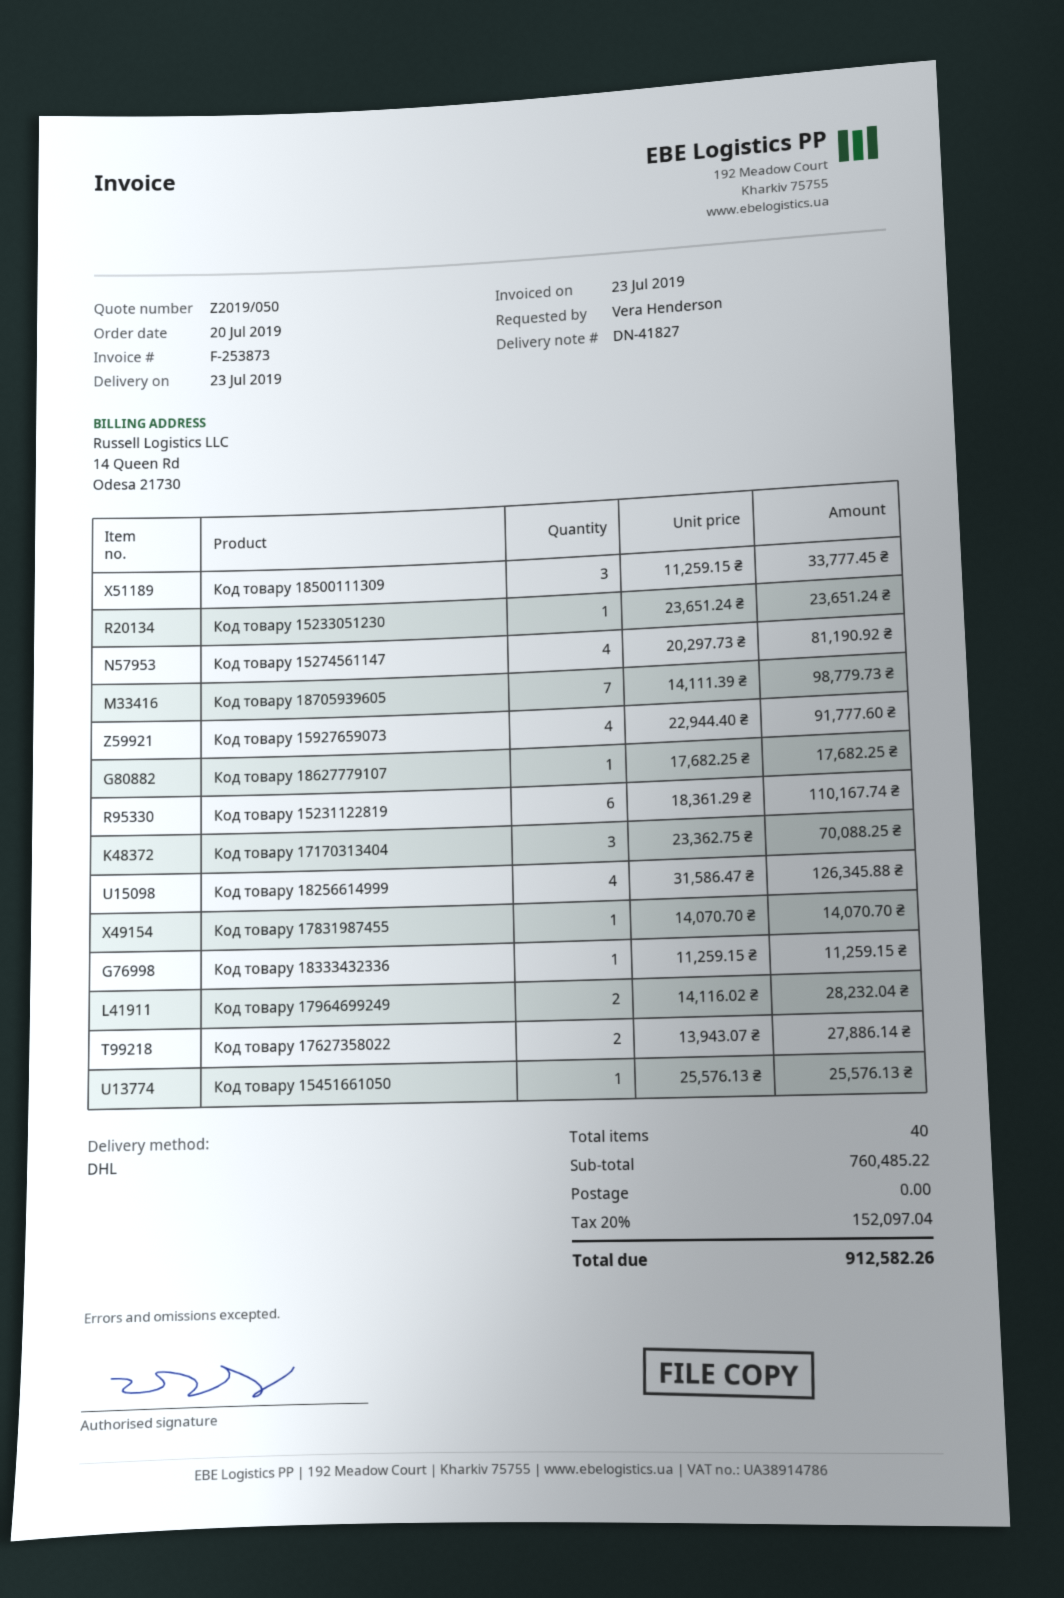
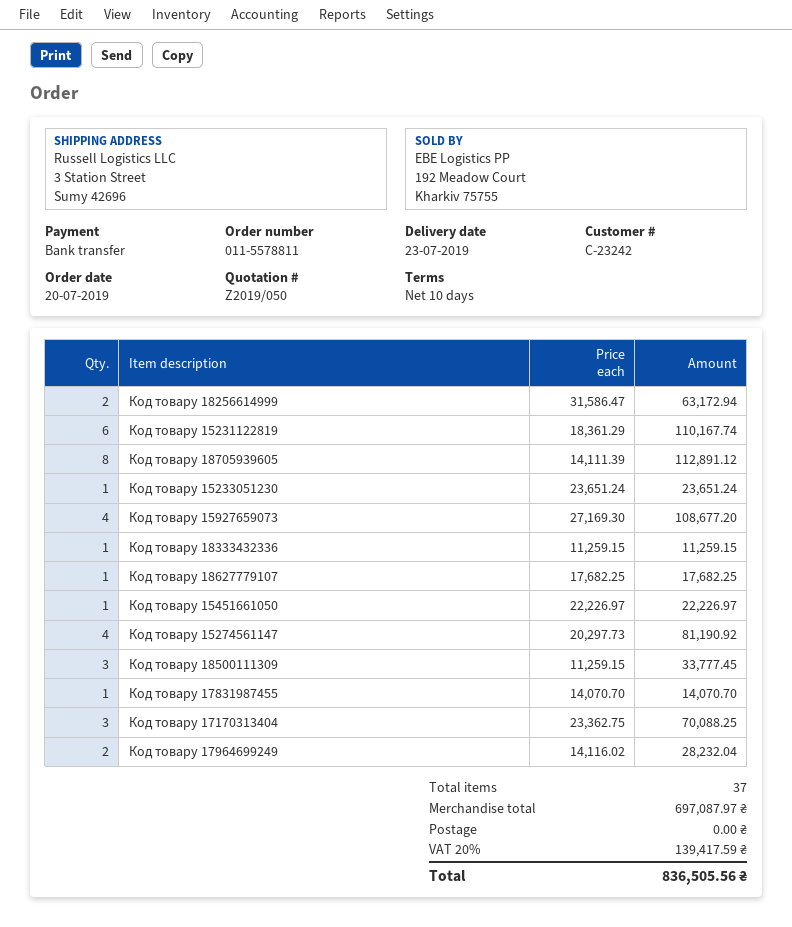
Код товару 18705939605: 7 x 14111.39 = 98779.73 -> 8 x 14111.39 = 112891.12
Код товару 15927659073: 4 x 22944.40 = 91777.60 -> 4 x 27169.30 = 108677.20
Код товару 18256614999: 4 x 31586.47 = 126345.88 -> 2 x 31586.47 = 63172.94
Код товару 17627358022: 2 x 13943.07 = 27886.14 -> none
Код товару 15451661050: 1 x 25576.13 = 25576.13 -> 1 x 22226.97 = 22226.97
total quantity: 40 -> 37
subtotal: 760485.22 -> 697087.97
tax: 20% = 152097.04 -> 20% = 139417.59
total: 912582.26 -> 836505.56

